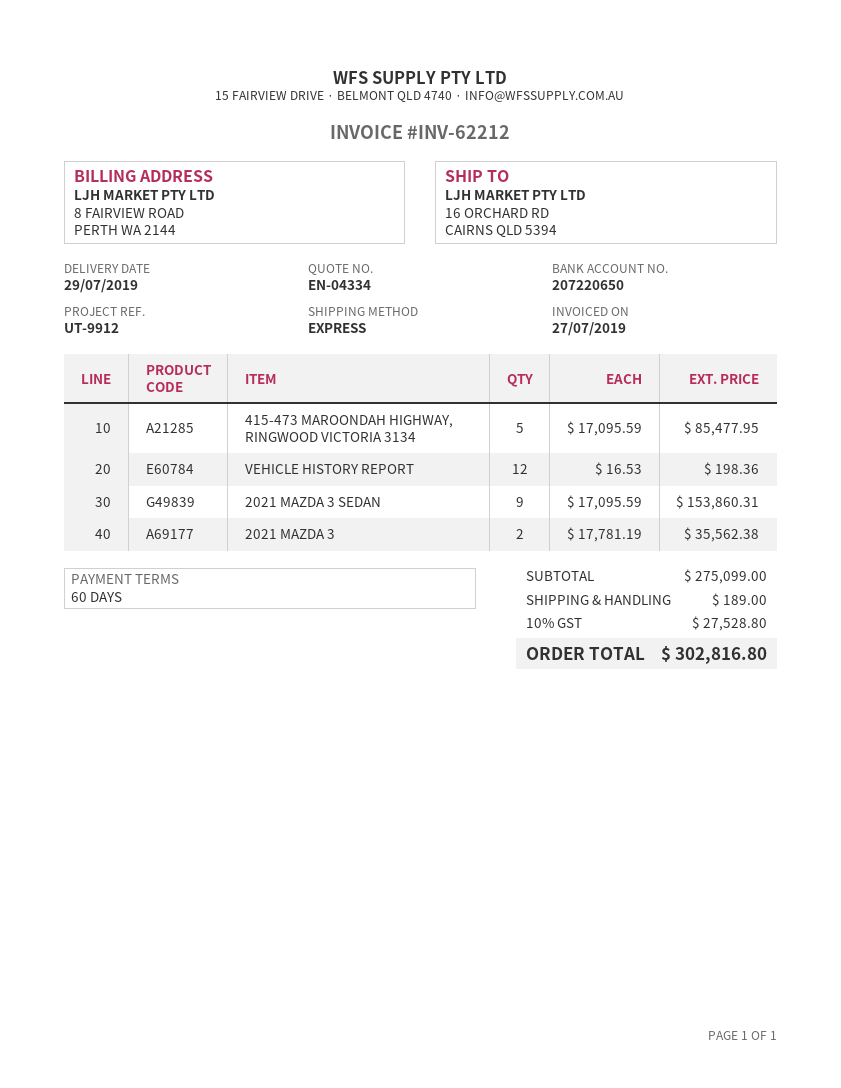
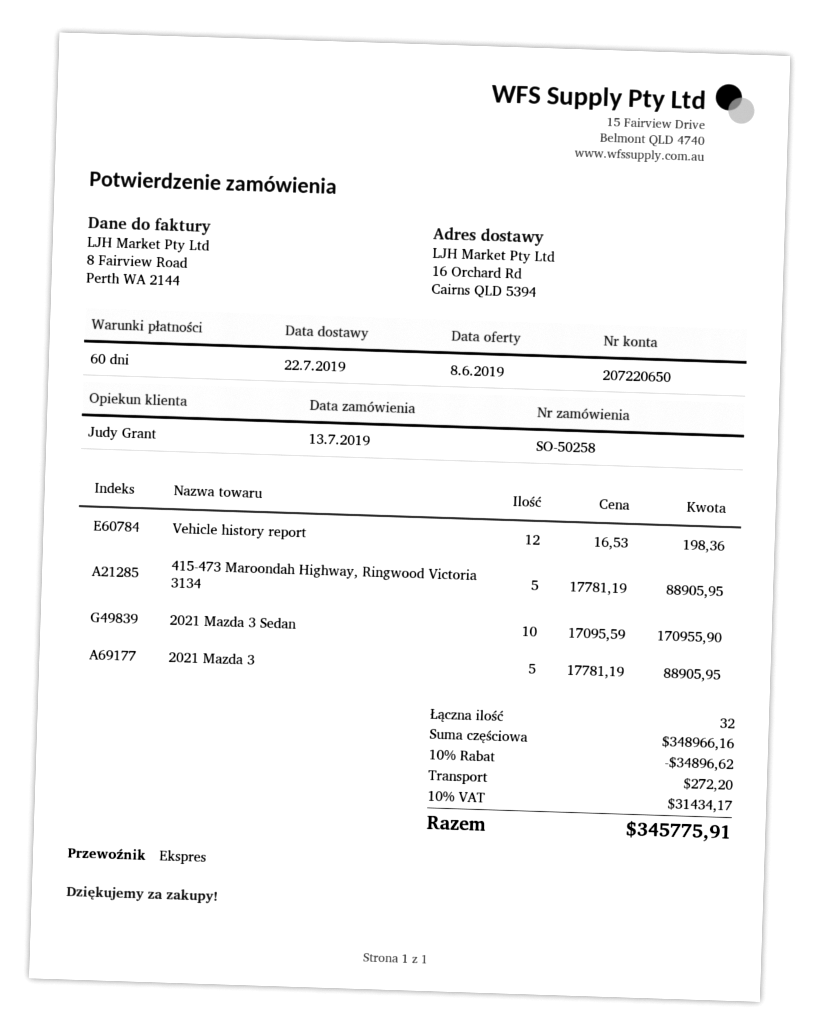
delivery date: 2019-07-29 -> 2019-07-22
415-473 MAROONDAH HIGHWAY, RINGWOOD VICTORIA 3134: 5 x 17095.59 = 85477.95 -> 5 x 17781.19 = 88905.95
2021 MAZDA 3 SEDAN: 9 x 17095.59 = 153860.31 -> 10 x 17095.59 = 170955.90
2021 MAZDA 3: 2 x 17781.19 = 35562.38 -> 5 x 17781.19 = 88905.95
subtotal: 275099.00 -> 348966.16
discount: none -> 10% = 34896.62
shipping: 189.00 -> 272.20
tax: 10% = 27528.80 -> 10% = 31434.17
total: 302816.80 -> 345775.91

